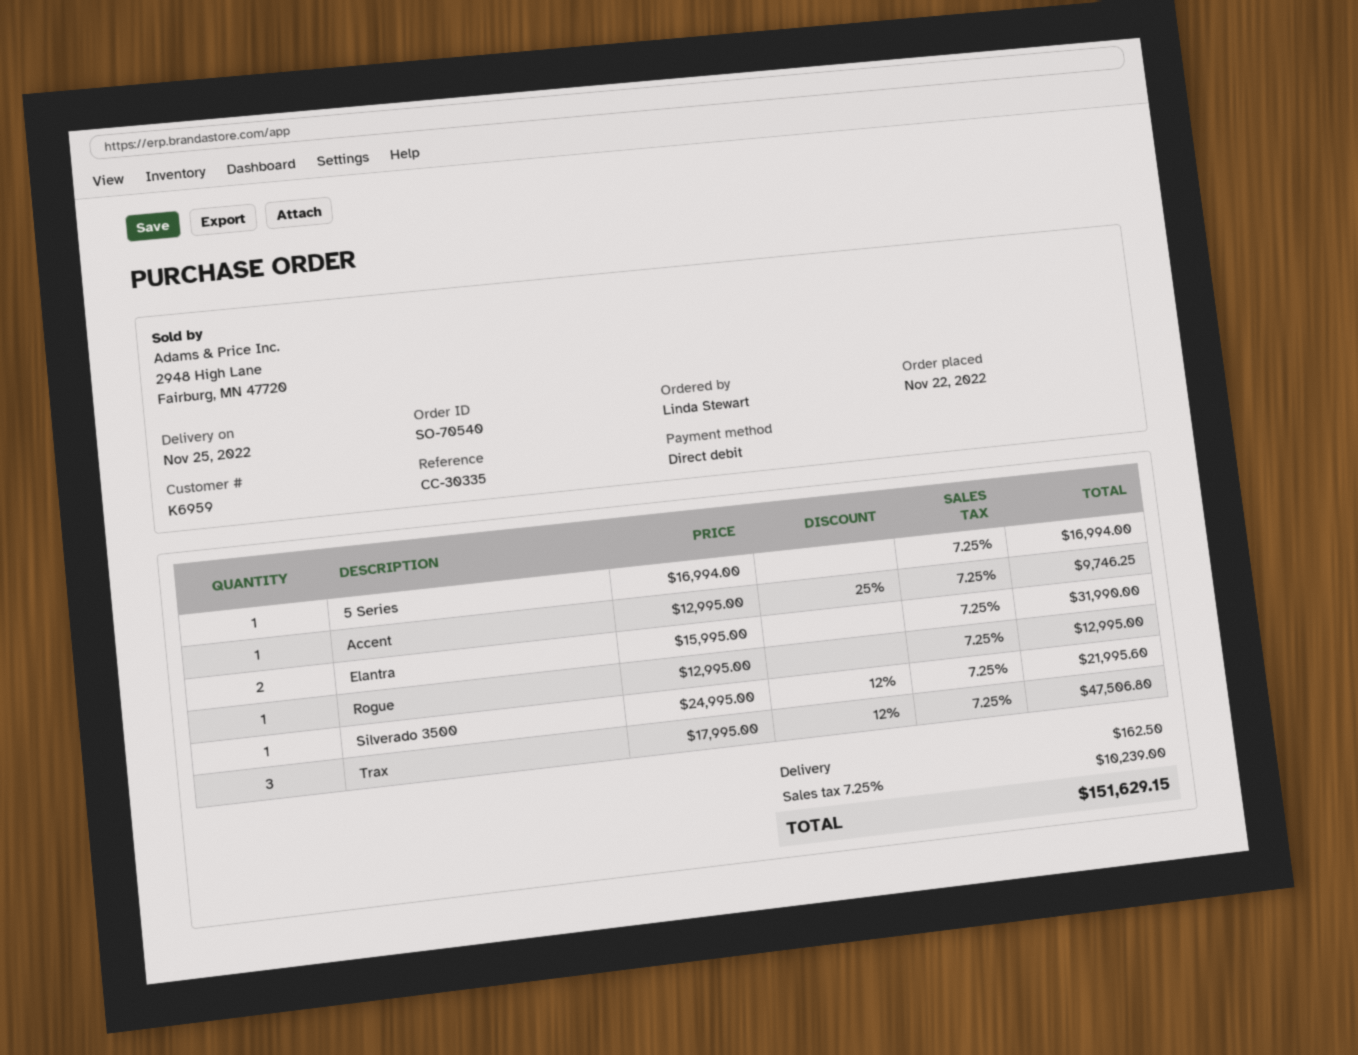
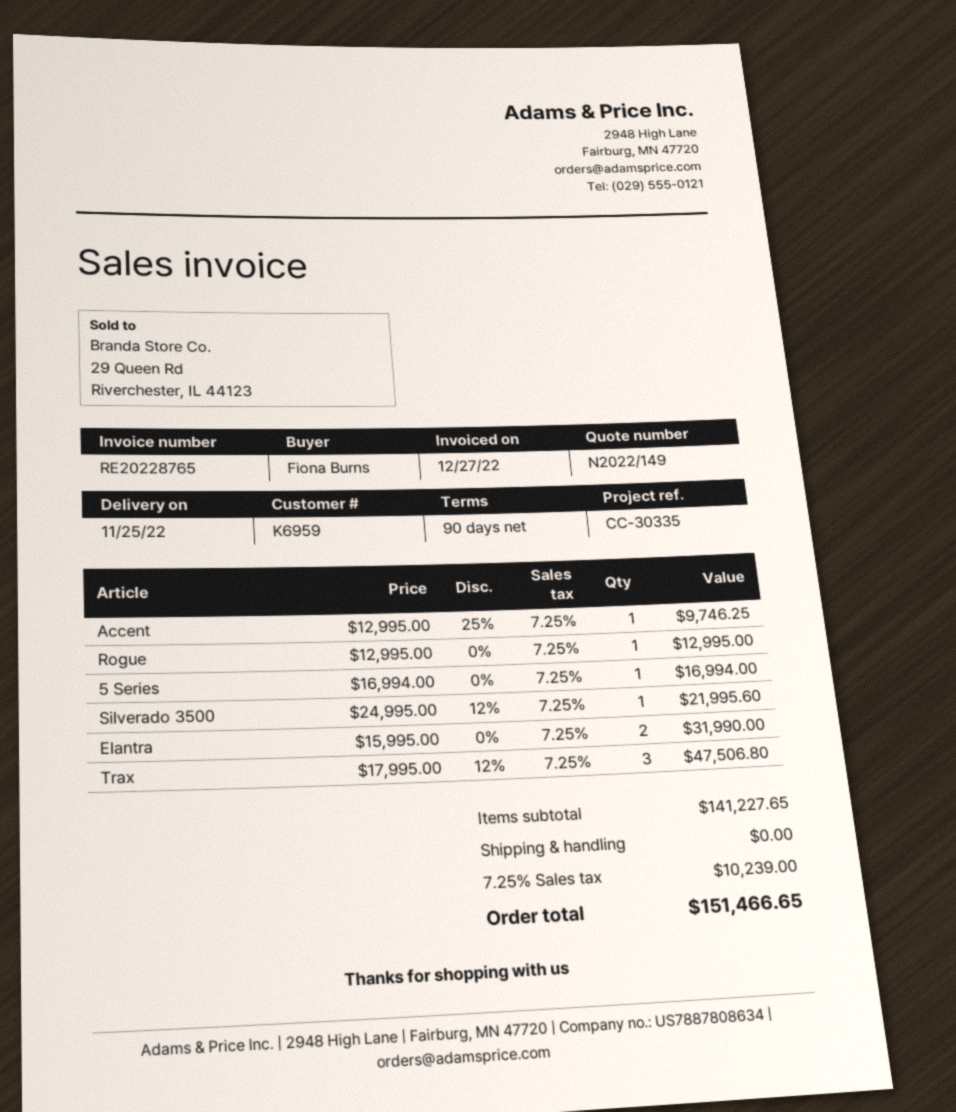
ordered by: Linda Stewart -> Fiona Burns
shipping: 162.50 -> 0.00
total: 151629.15 -> 151466.65

